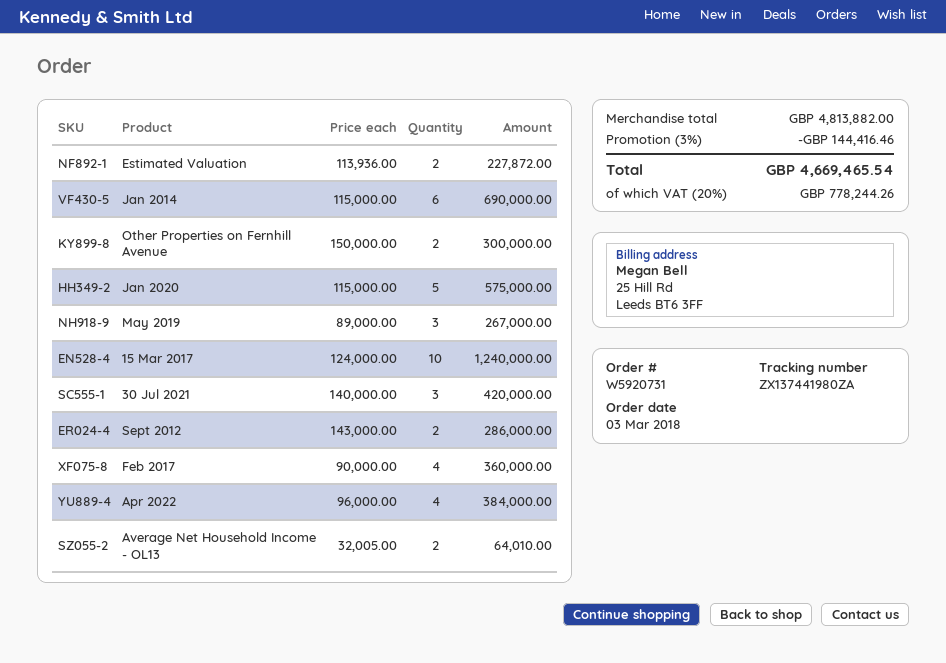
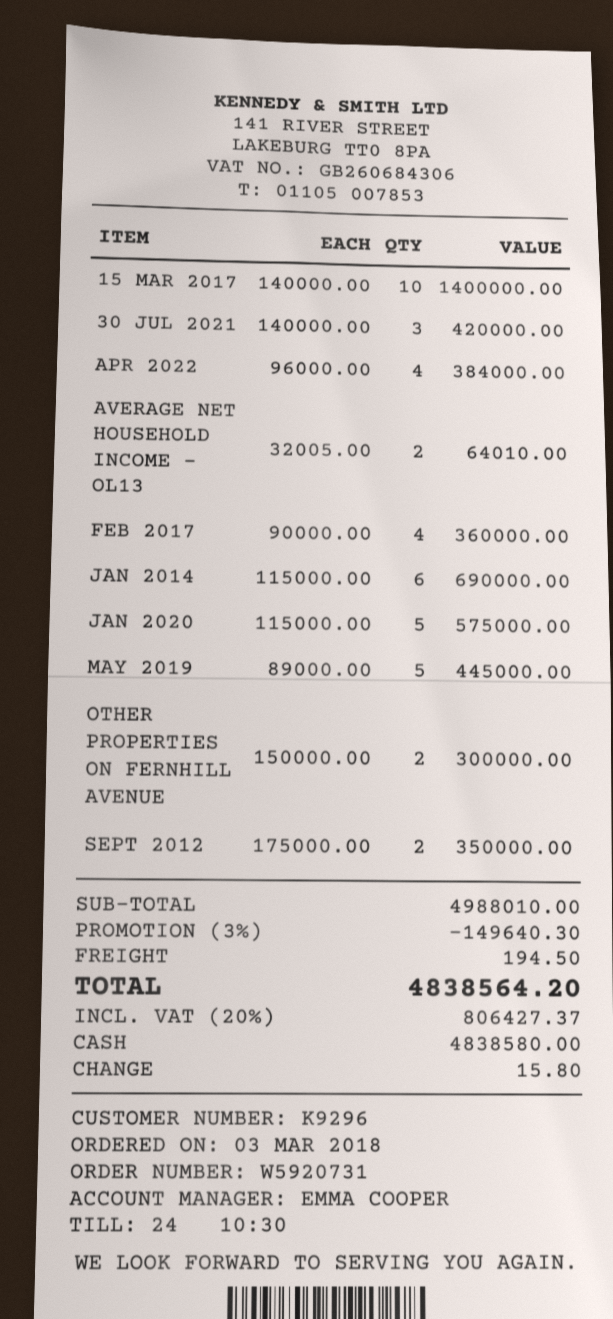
Estimated Valuation: 2 x 113936.00 = 227872.00 -> none
May 2019: 3 x 89000.00 = 267000.00 -> 5 x 89000.00 = 445000.00
15 Mar 2017: 10 x 124000.00 = 1240000.00 -> 10 x 140000.00 = 1400000.00
Sept 2012: 2 x 143000.00 = 286000.00 -> 2 x 175000.00 = 350000.00
subtotal: 4813882.00 -> 4988010.00
discount: 3% = 144416.46 -> 3% = 149640.30
shipping: none -> 194.50
tax: 20% = 778244.26 -> 20% = 806427.37
total: 4669465.54 -> 4838564.20

